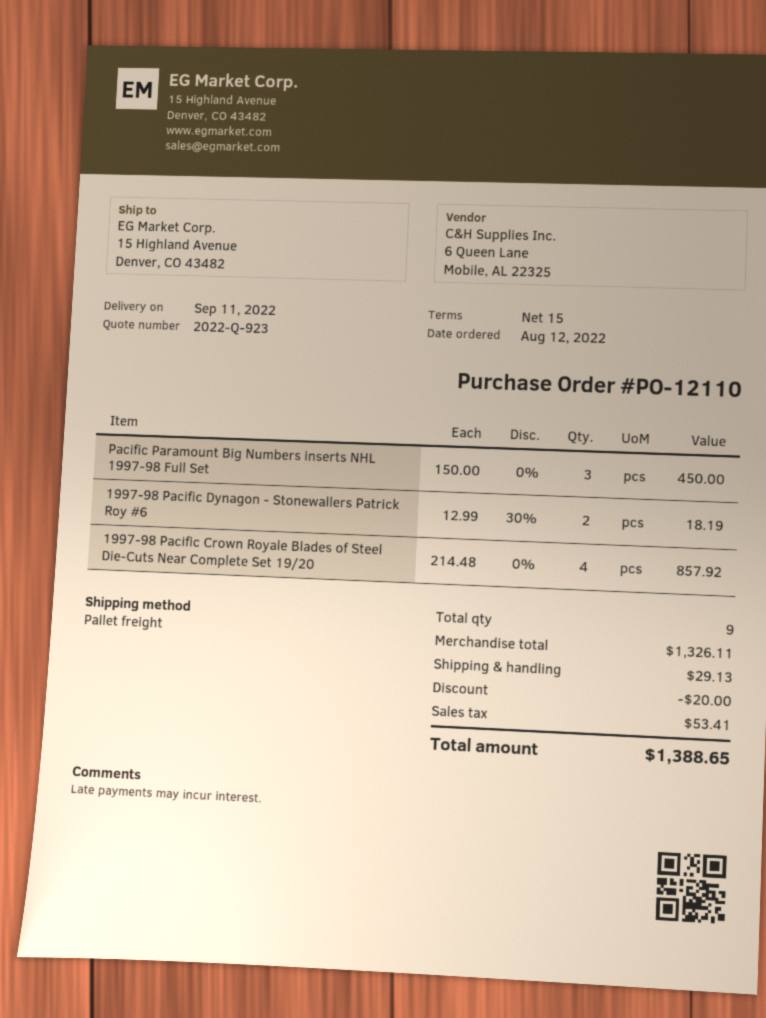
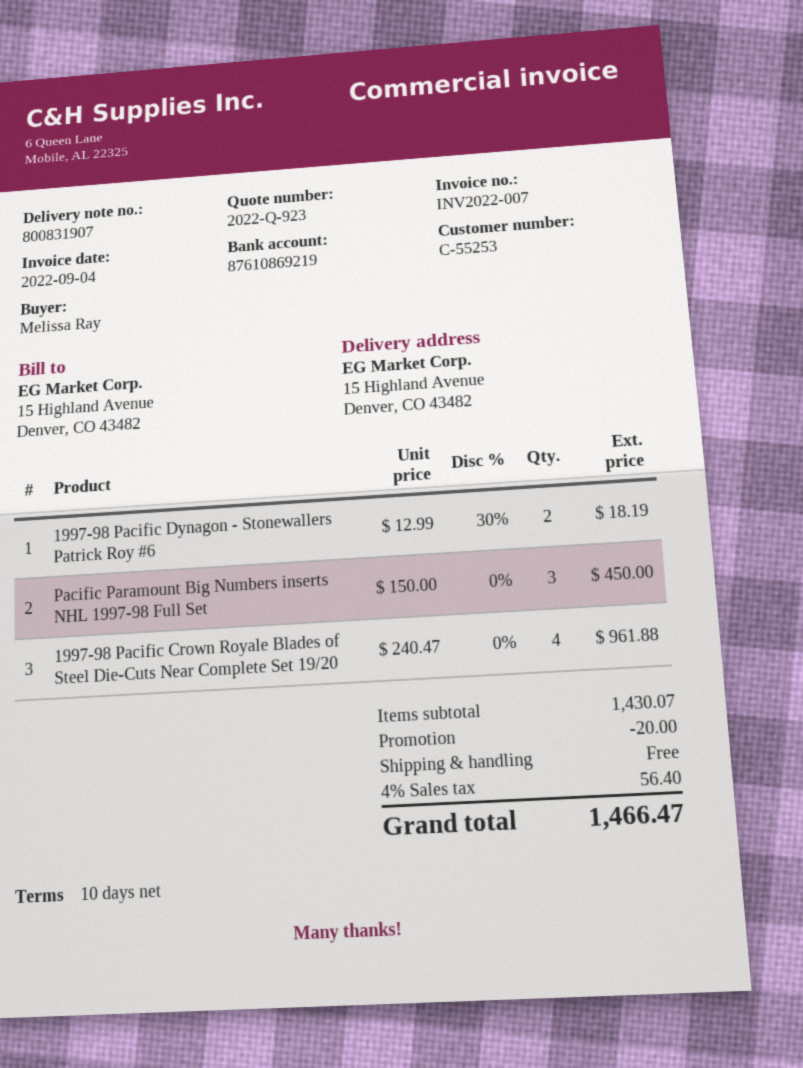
payment terms: 15 days -> 10 days
1997-98 Pacific Crown Royale Blades of Steel Die-Cuts Near Complete Set 19/20: 4 x 214.48 = 857.92 -> 4 x 240.47 = 961.88
subtotal: 1326.11 -> 1430.07
shipping: 29.13 -> 0.00
tax: 53.41 -> 56.40
total: 1388.65 -> 1466.47

